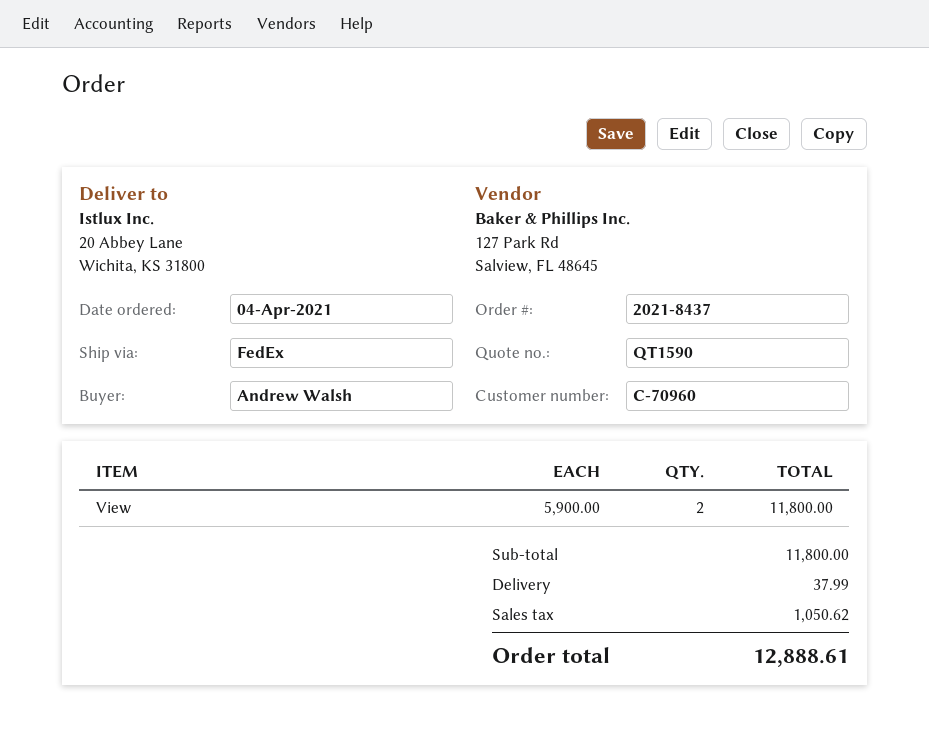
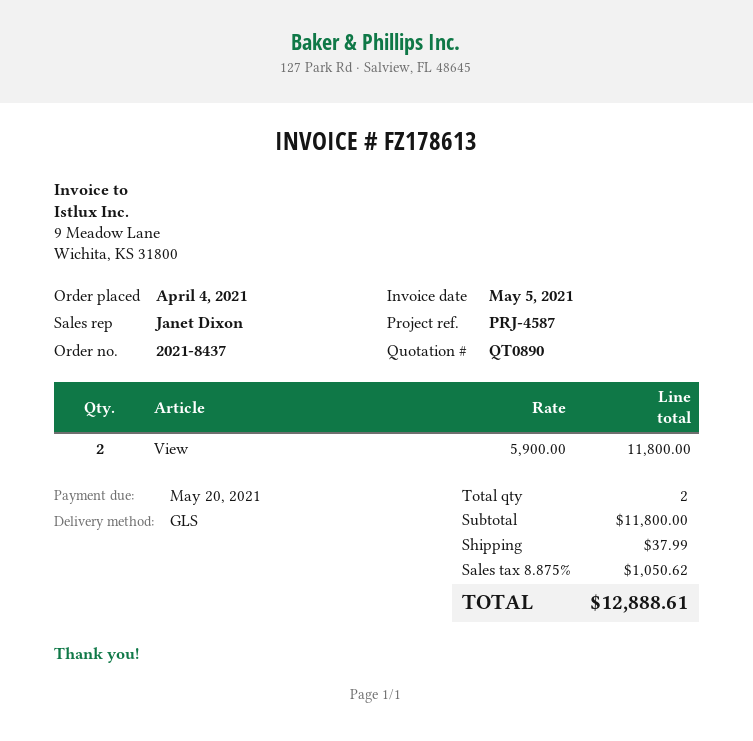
quote number: QT1590 -> QT0890
shipping method: FedEx -> GLS

